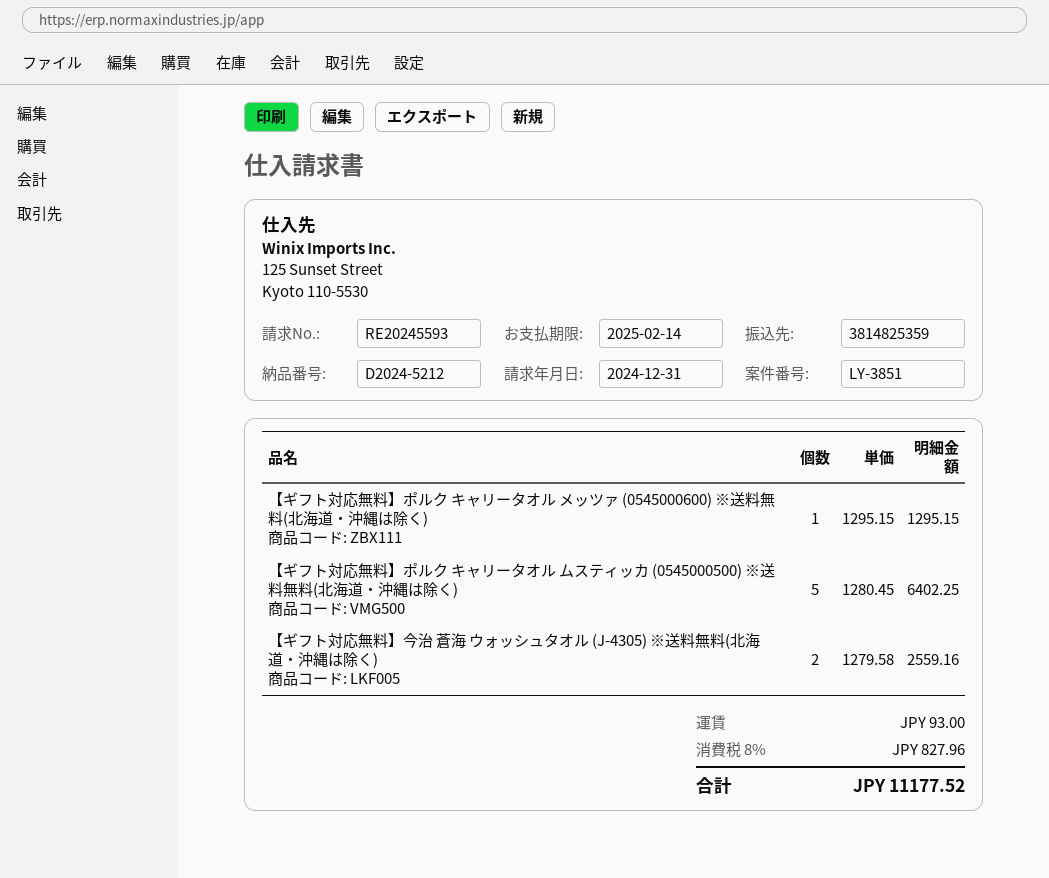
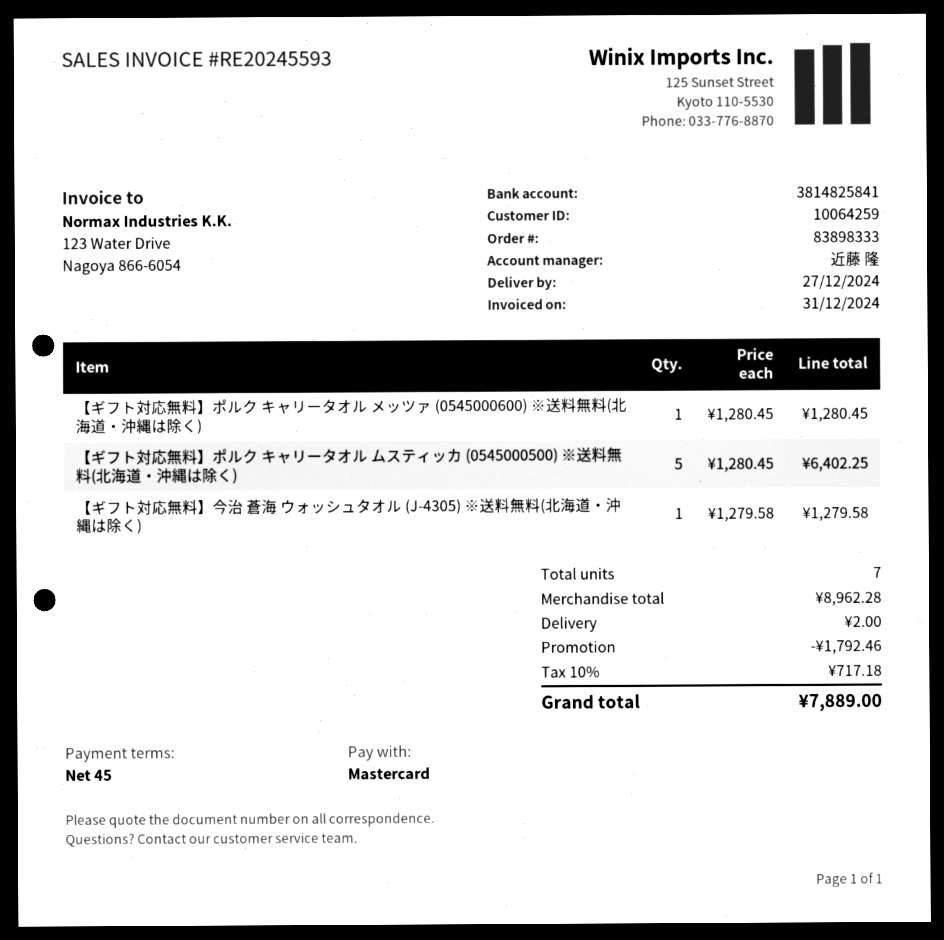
bank account: 3814825359 -> 3814825841
【ギフト対応無料】ポルク キャリータオル メッツァ (0545000600) ※送料無料(北海道・沖縄は除く): 1 x 1295.15 = 1295.15 -> 1 x 1280.45 = 1280.45
【ギフト対応無料】今治 蒼海 ウォッシュタオル (J-4305) ※送料無料(北海道・沖縄は除く): 2 x 1279.58 = 2559.16 -> 1 x 1279.58 = 1279.58
discount: none -> 1792.46
shipping: 93.00 -> 2.00
tax: 8% = 827.96 -> 10% = 717.18
total: 11177.52 -> 7889.00

